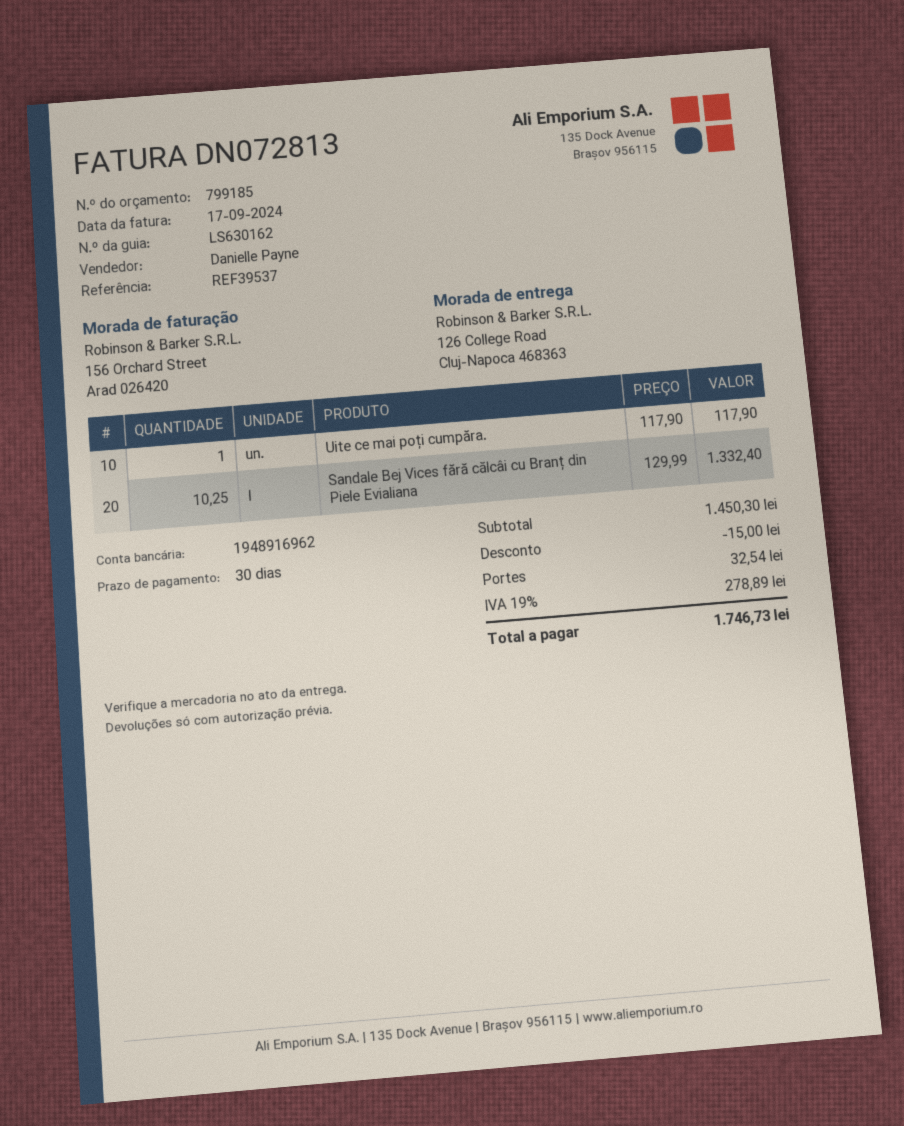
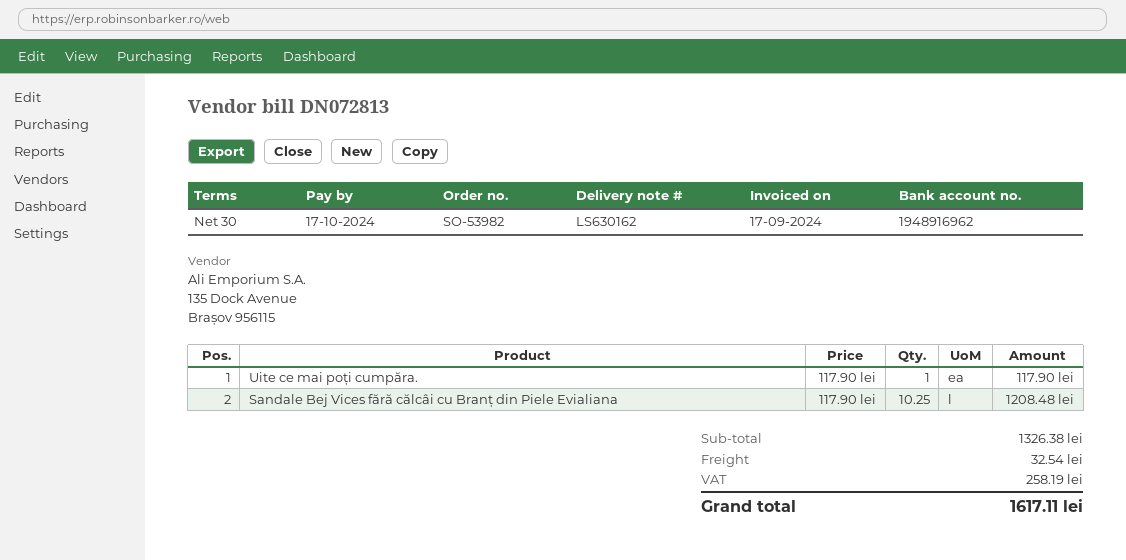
Sandale Bej Vices fără călcâi cu Branț din Piele Evialiana: 10.25 x 129.99 = 1332.40 -> 10.25 x 117.90 = 1208.48
subtotal: 1450.30 -> 1326.38
discount: 15.00 -> none
tax: 278.89 -> 258.19
total: 1746.73 -> 1617.11

